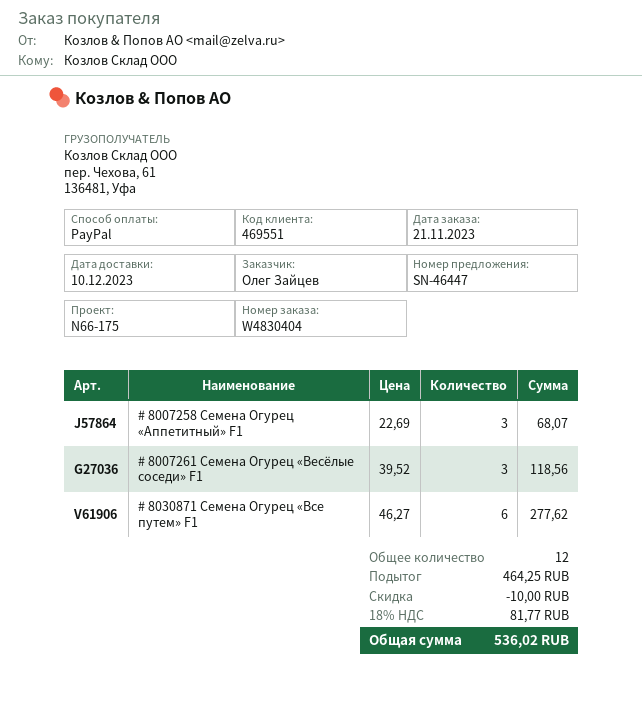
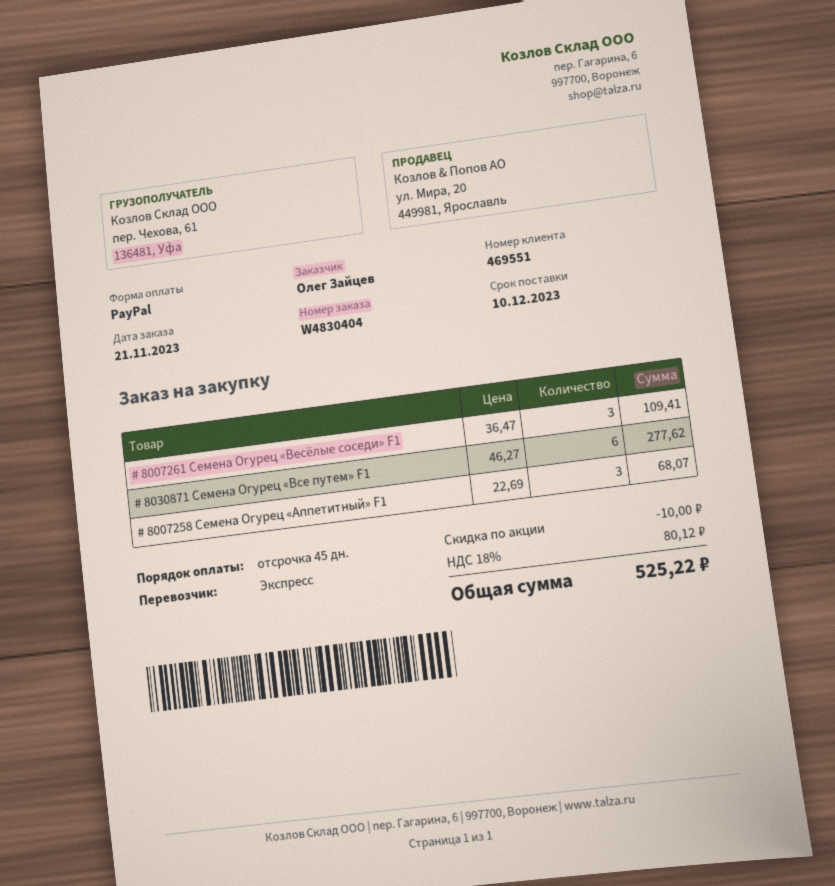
# 8007261 Семена Огурец «Весёлые соседи» F1: 3 x 39.52 = 118.56 -> 3 x 36.47 = 109.41
tax: 18% = 81.77 -> 18% = 80.12
total: 536.02 -> 525.22

